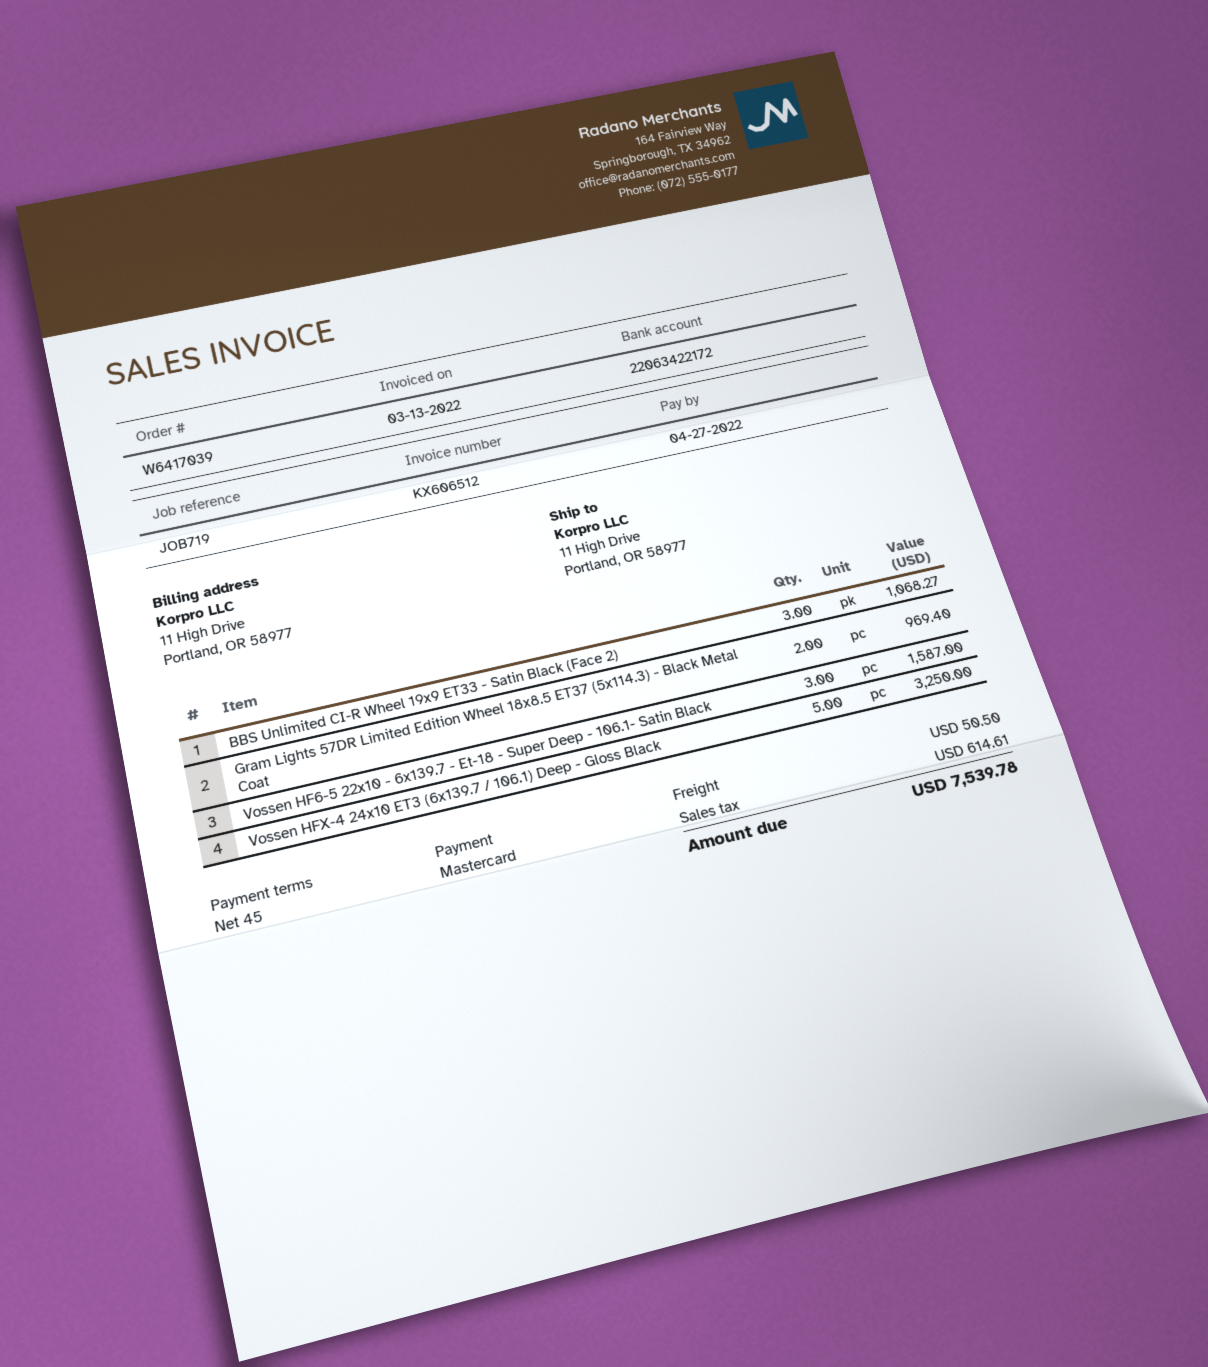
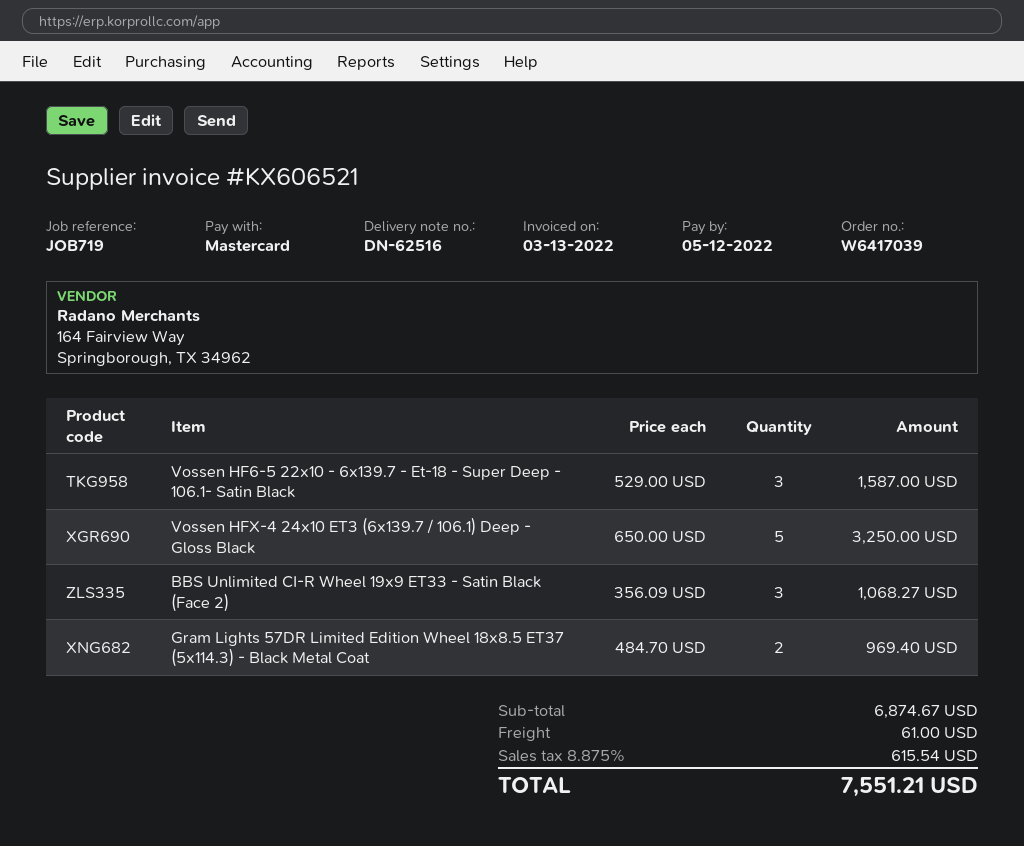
invoice number: KX606512 -> KX606521
due date: 2022-04-27 -> 2022-05-12
shipping: 50.50 -> 61.00
tax: 614.61 -> 615.54
total: 7539.78 -> 7551.21

